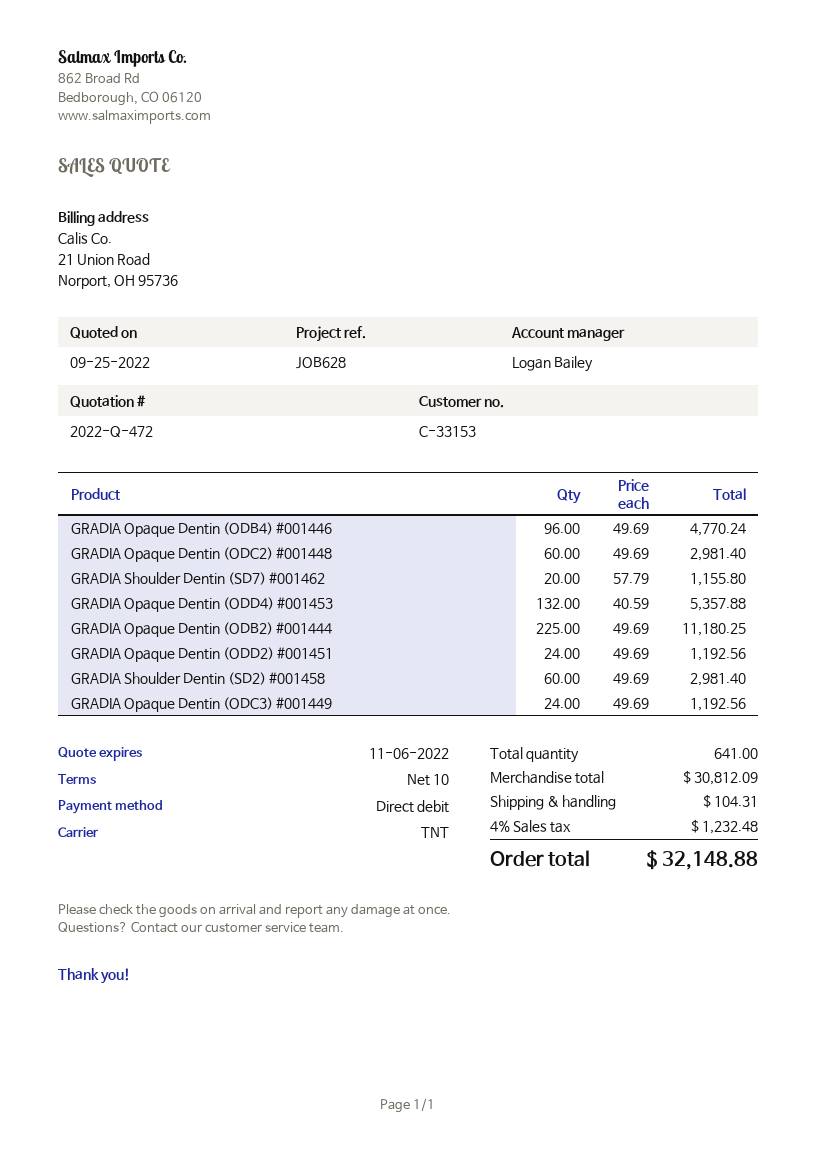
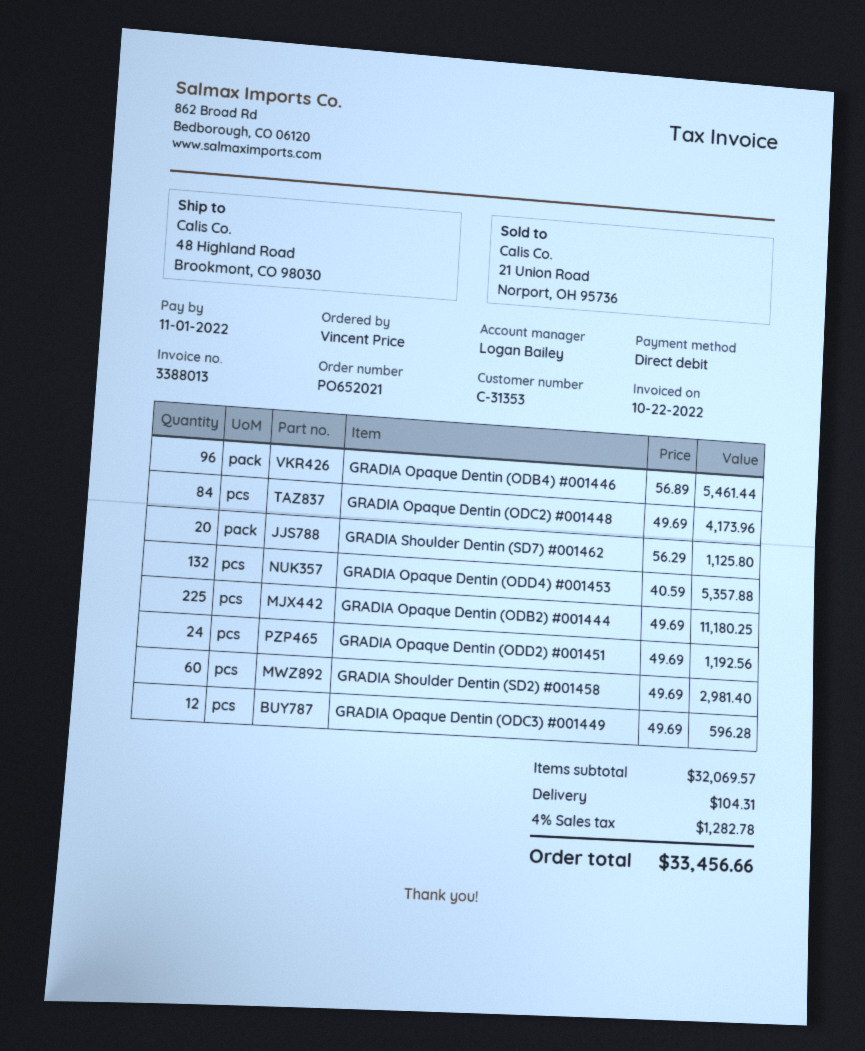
customer number: C-33153 -> C-31353
GRADIA Opaque Dentin (ODB4) #001446: 96 x 49.69 = 4770.24 -> 96 x 56.89 = 5461.44
GRADIA Opaque Dentin (ODC2) #001448: 60 x 49.69 = 2981.40 -> 84 x 49.69 = 4173.96
GRADIA Shoulder Dentin (SD7) #001462: 20 x 57.79 = 1155.80 -> 20 x 56.29 = 1125.80
GRADIA Opaque Dentin (ODC3) #001449: 24 x 49.69 = 1192.56 -> 12 x 49.69 = 596.28
subtotal: 30812.09 -> 32069.57
tax: 4% = 1232.48 -> 4% = 1282.78
total: 32148.88 -> 33456.66

